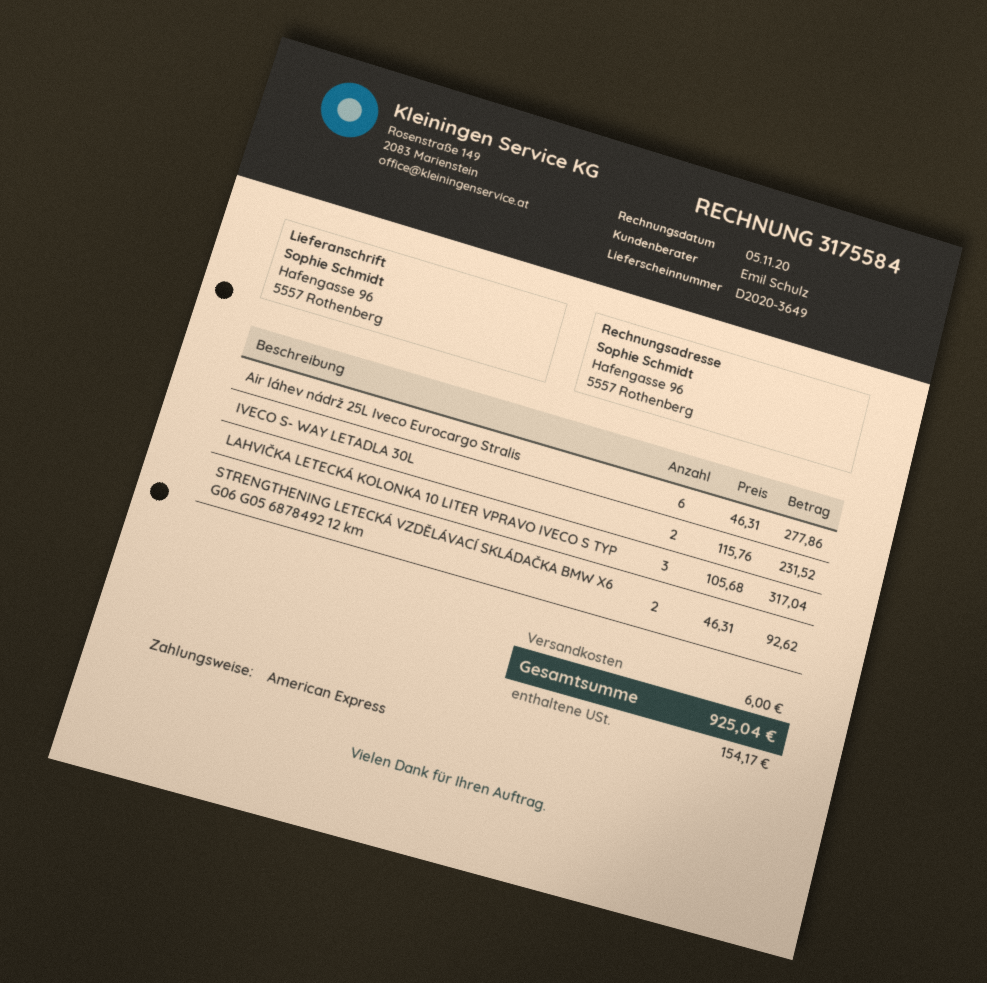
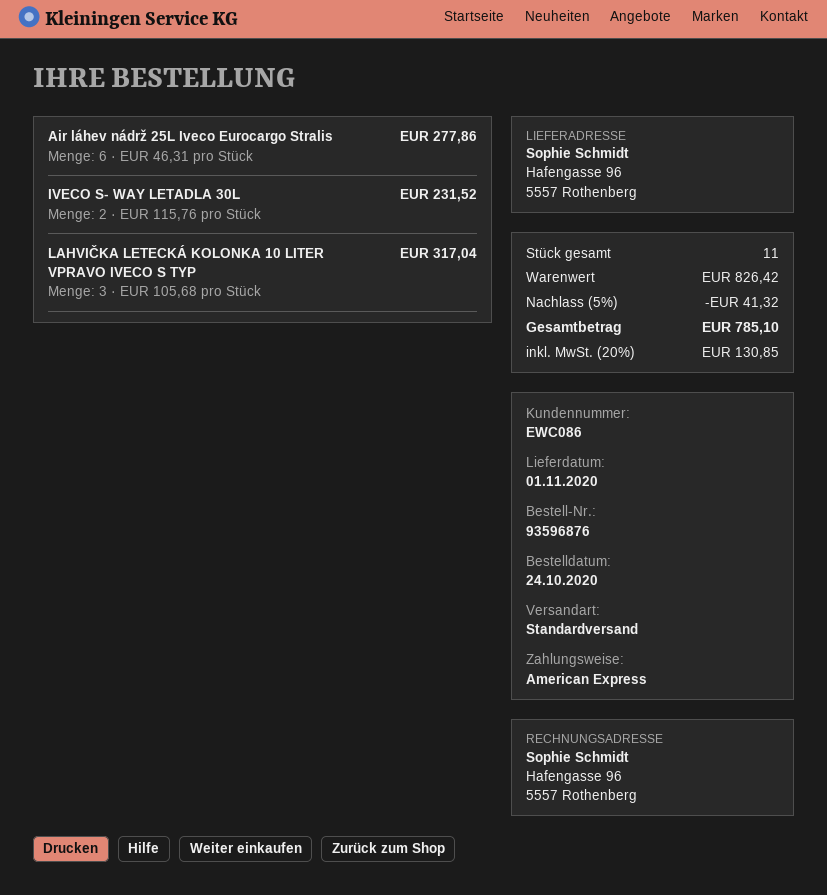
STRENGTHENING LETECKÁ VZDĚLÁVACÍ SKLÁDAČKA BMW X6 G06 G05 6878492 12 km: 2 x 46.31 = 92.62 -> none
discount: none -> 5% = 41.32
shipping: 6.00 -> none
tax: 154.17 -> 130.85
total: 925.04 -> 785.10

